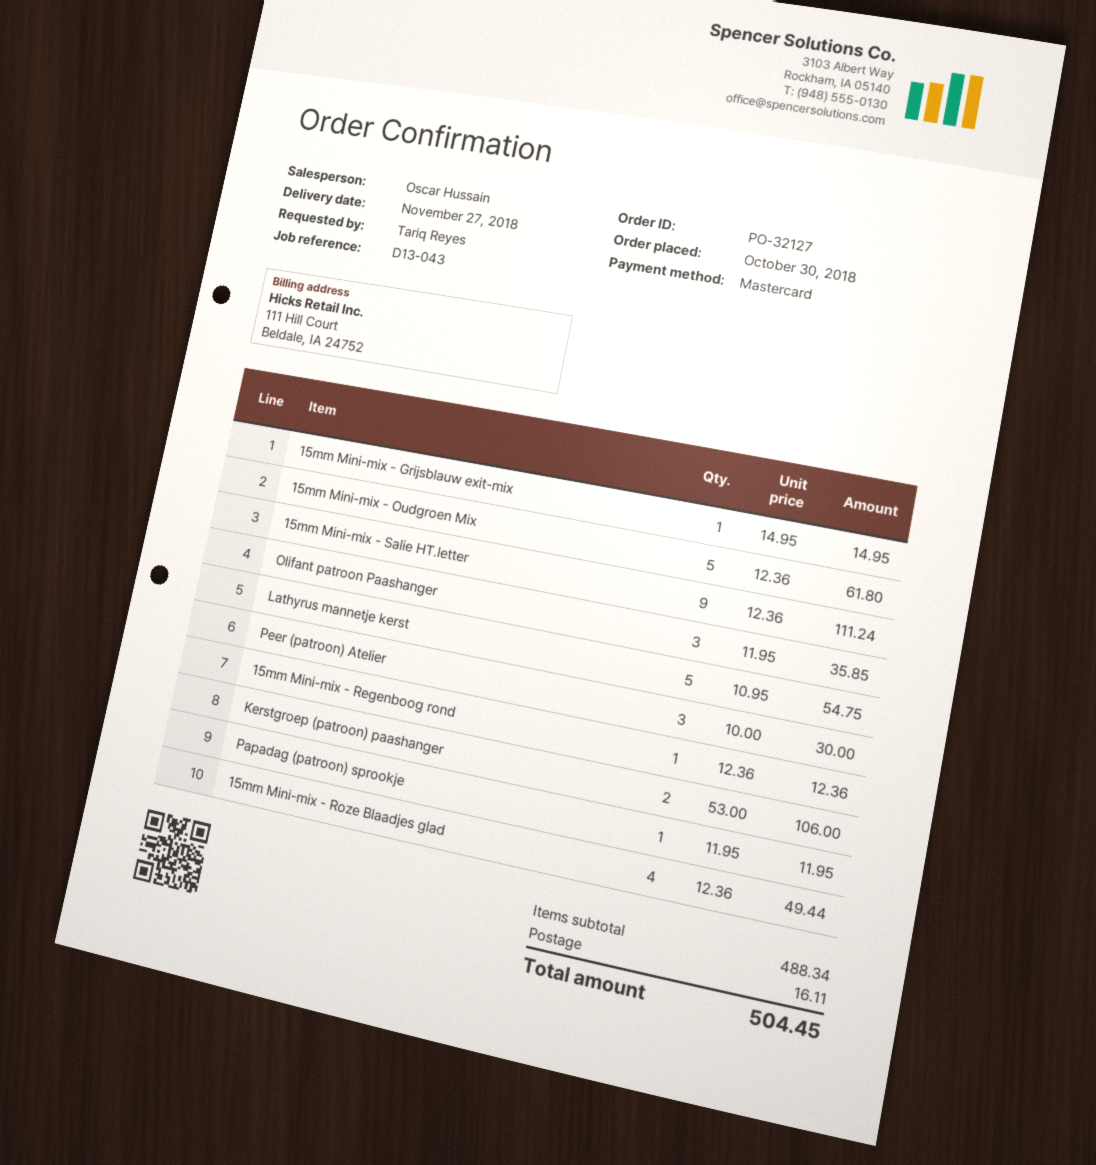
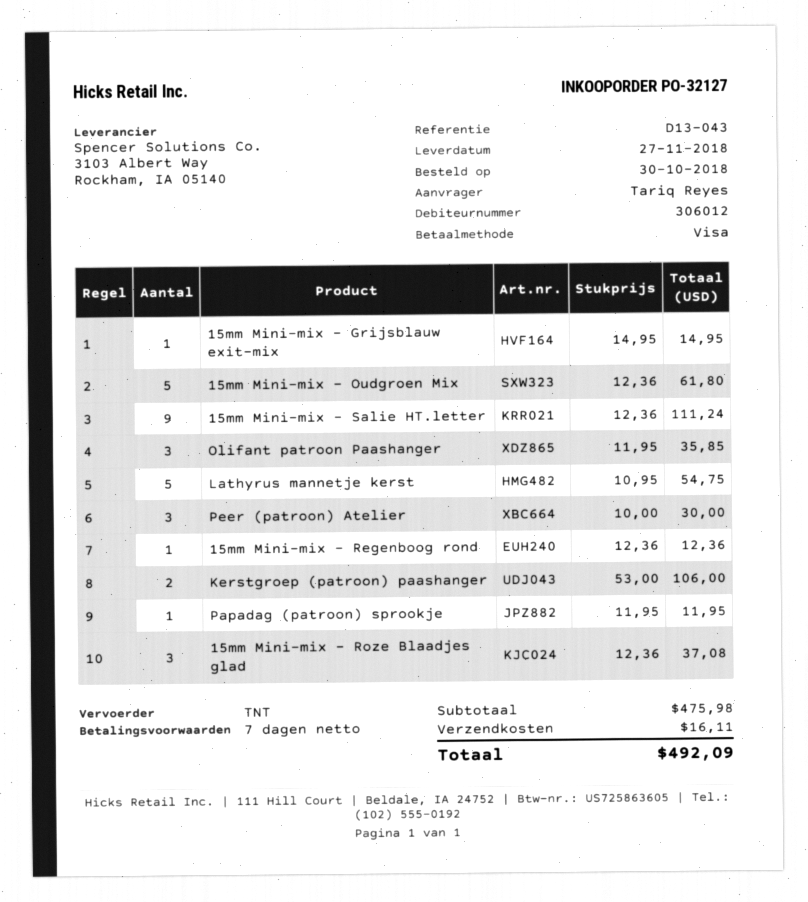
payment method: Mastercard -> Visa
15mm Mini-mix - Roze Blaadjes glad: 4 x 12.36 = 49.44 -> 3 x 12.36 = 37.08
subtotal: 488.34 -> 475.98
total: 504.45 -> 492.09

